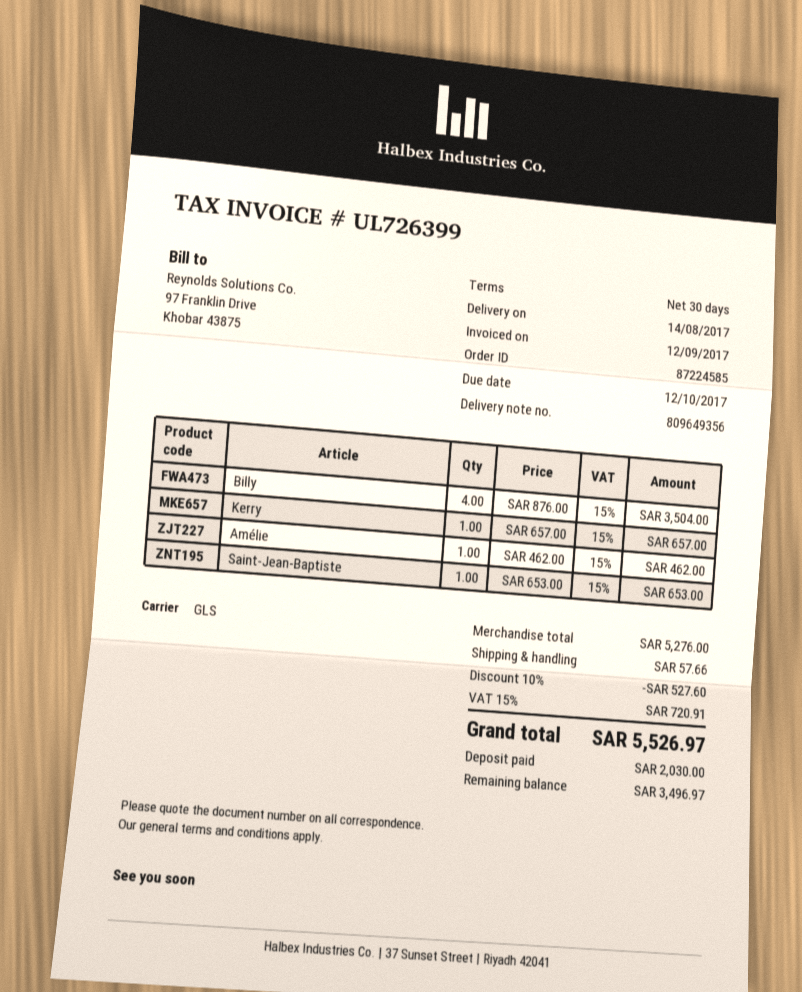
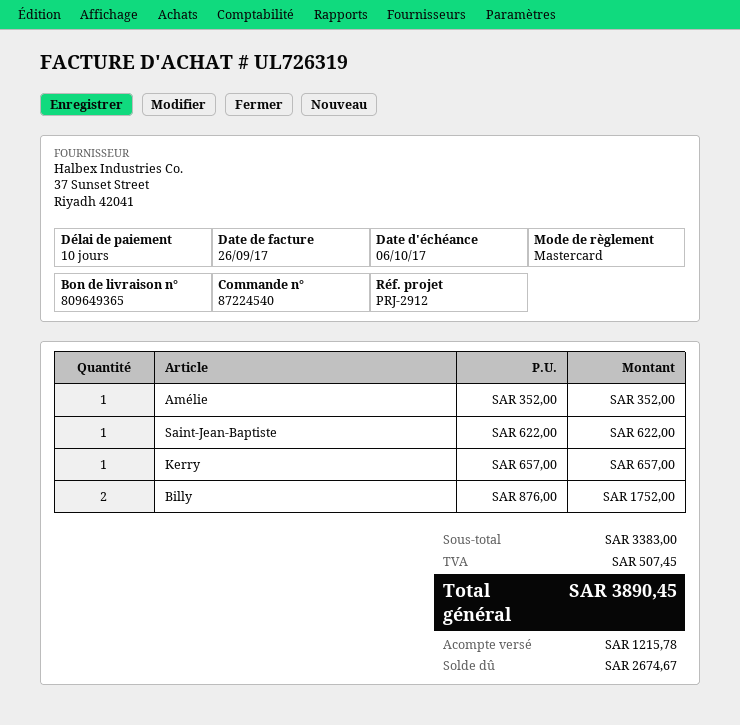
order number: 87224585 -> 87224540
delivery note number: 809649356 -> 809649365
invoice number: UL726399 -> UL726319
invoice date: 2017-09-12 -> 2017-09-26
payment terms: 30 days -> 10 days
due date: 2017-10-12 -> 2017-10-06
Billy: 4 x 876.00 = 3504.00 -> 2 x 876.00 = 1752.00
Amélie: 1 x 462.00 = 462.00 -> 1 x 352.00 = 352.00
Saint-Jean-Baptiste: 1 x 653.00 = 653.00 -> 1 x 622.00 = 622.00
subtotal: 5276.00 -> 3383.00
discount: 10% = 527.60 -> none
shipping: 57.66 -> none
tax: 720.91 -> 507.45
total: 5526.97 -> 3890.45
deposit: 2030.00 -> 1215.78
balance: 3496.97 -> 2674.67

